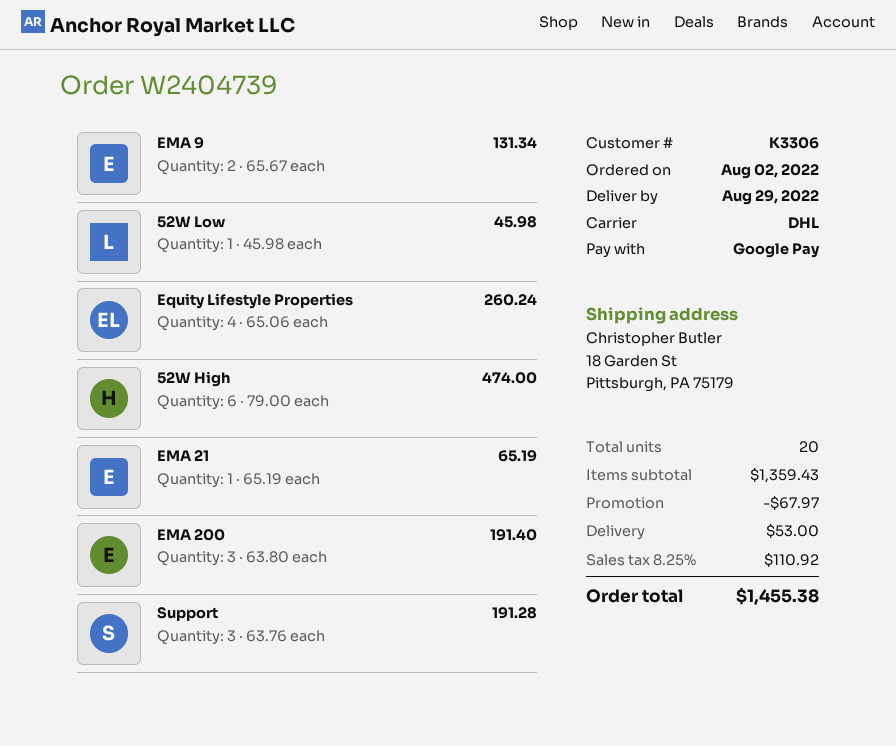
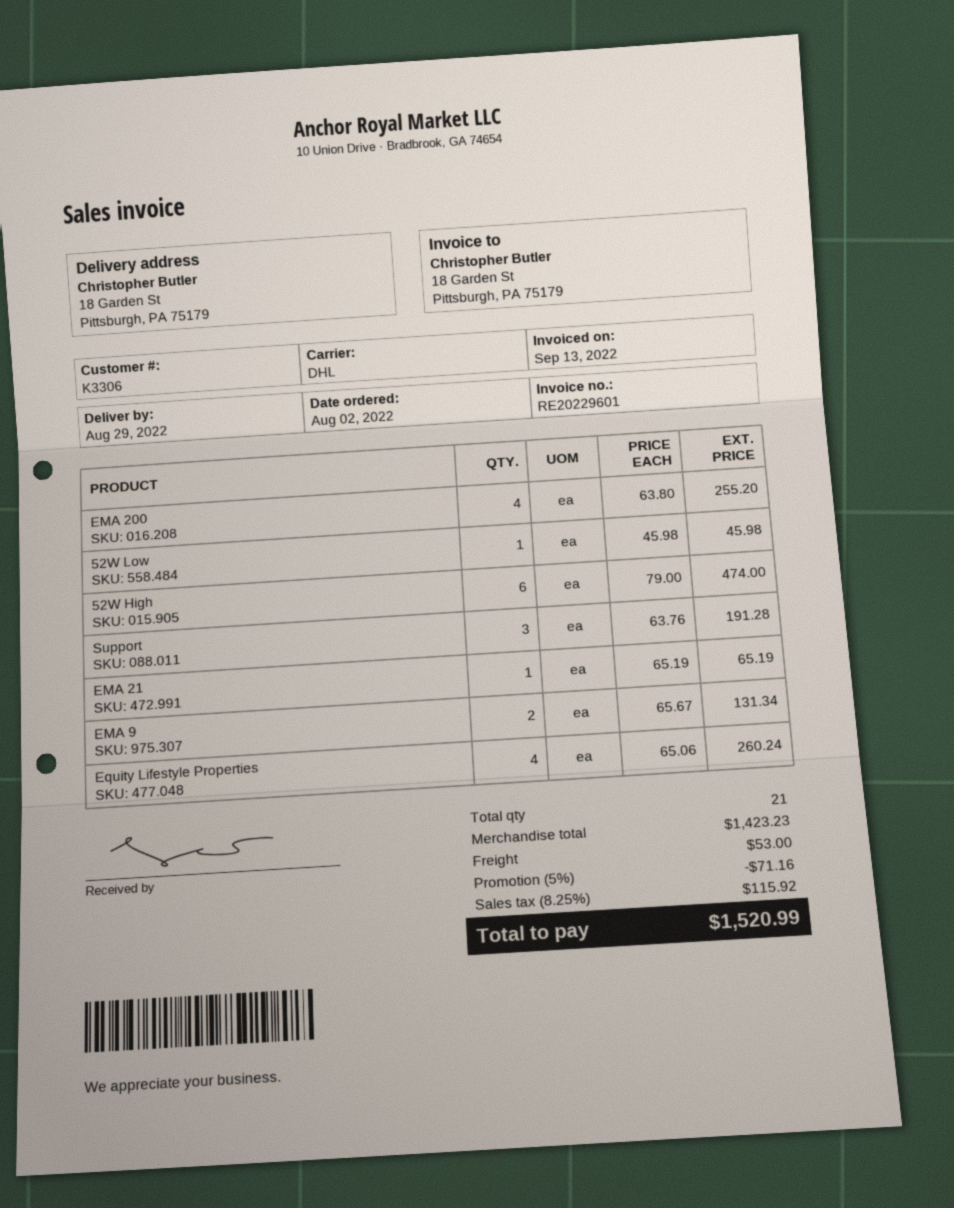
EMA 200: 3 x 63.80 = 191.40 -> 4 x 63.80 = 255.20
total quantity: 20 -> 21
subtotal: 1359.43 -> 1423.23
discount: 67.97 -> 71.16
tax: 8.25% = 110.92 -> 8.25% = 115.92
total: 1455.38 -> 1520.99

